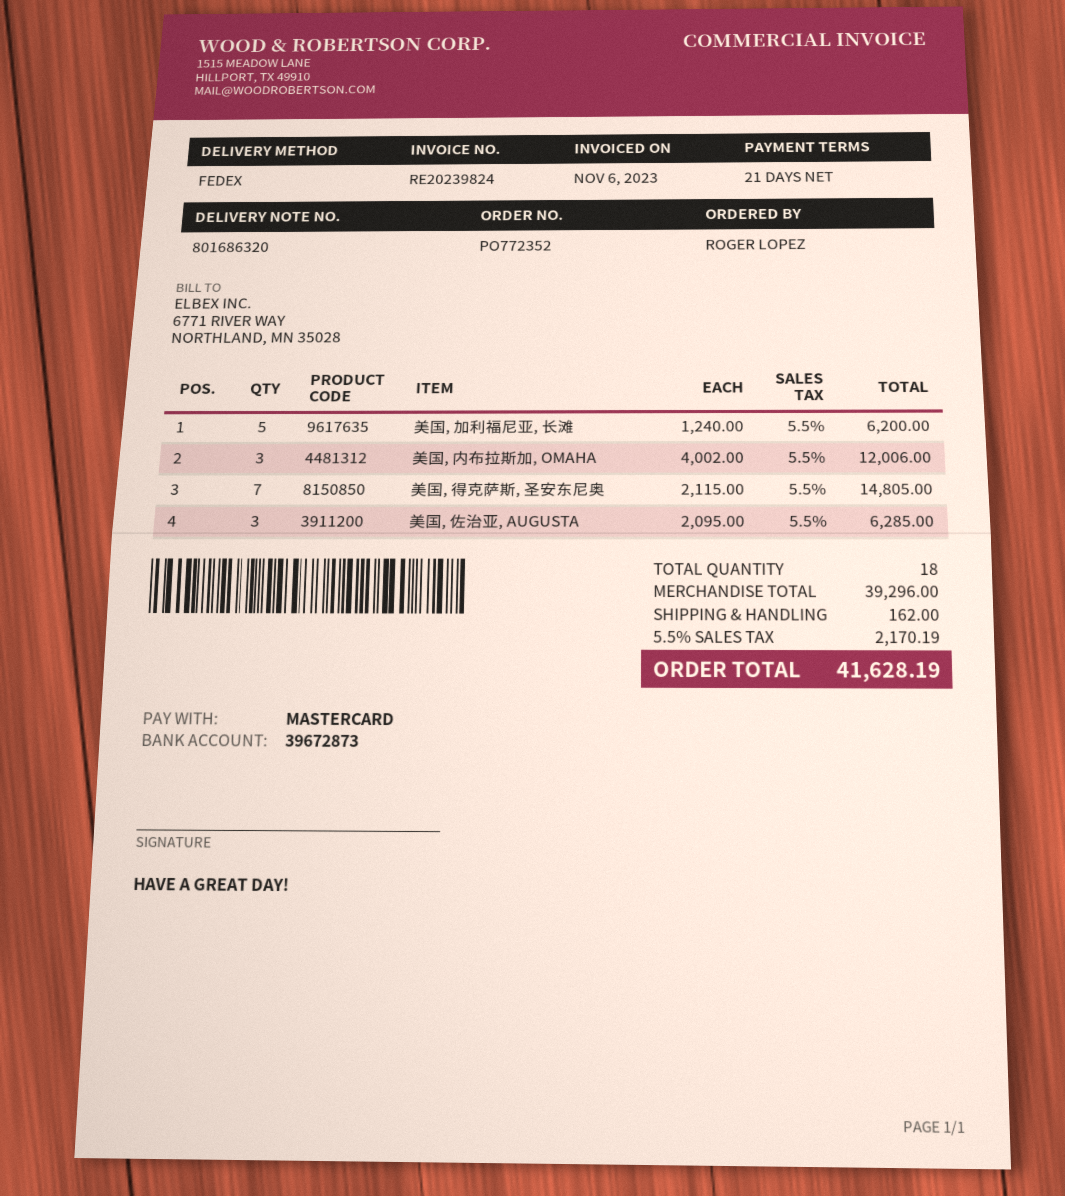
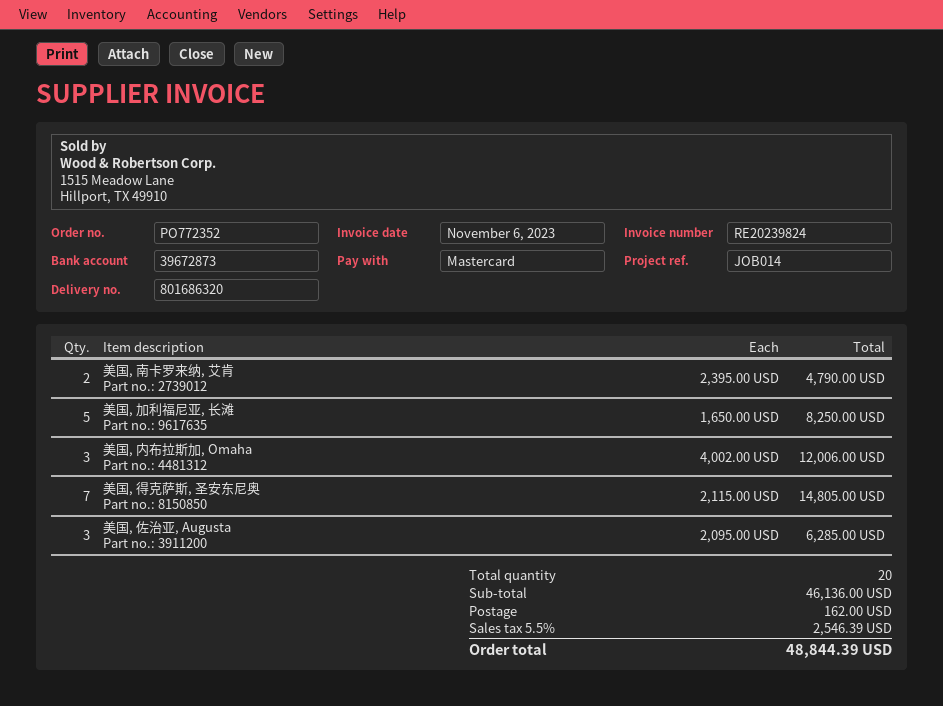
美国, 加利福尼亚, 长滩: 5 x 1240.00 = 6200.00 -> 5 x 1650.00 = 8250.00
美国, 南卡罗来纳, 艾肯: none -> 2 x 2395.00 = 4790.00
total quantity: 18 -> 20
subtotal: 39296.00 -> 46136.00
tax: 5.5% = 2170.19 -> 5.5% = 2546.39
total: 41628.19 -> 48844.39

